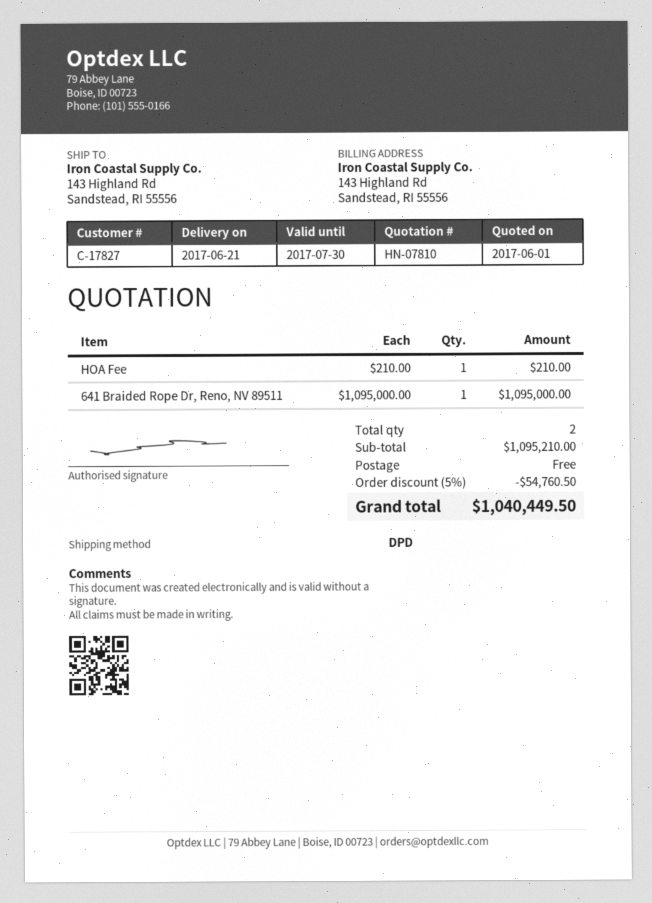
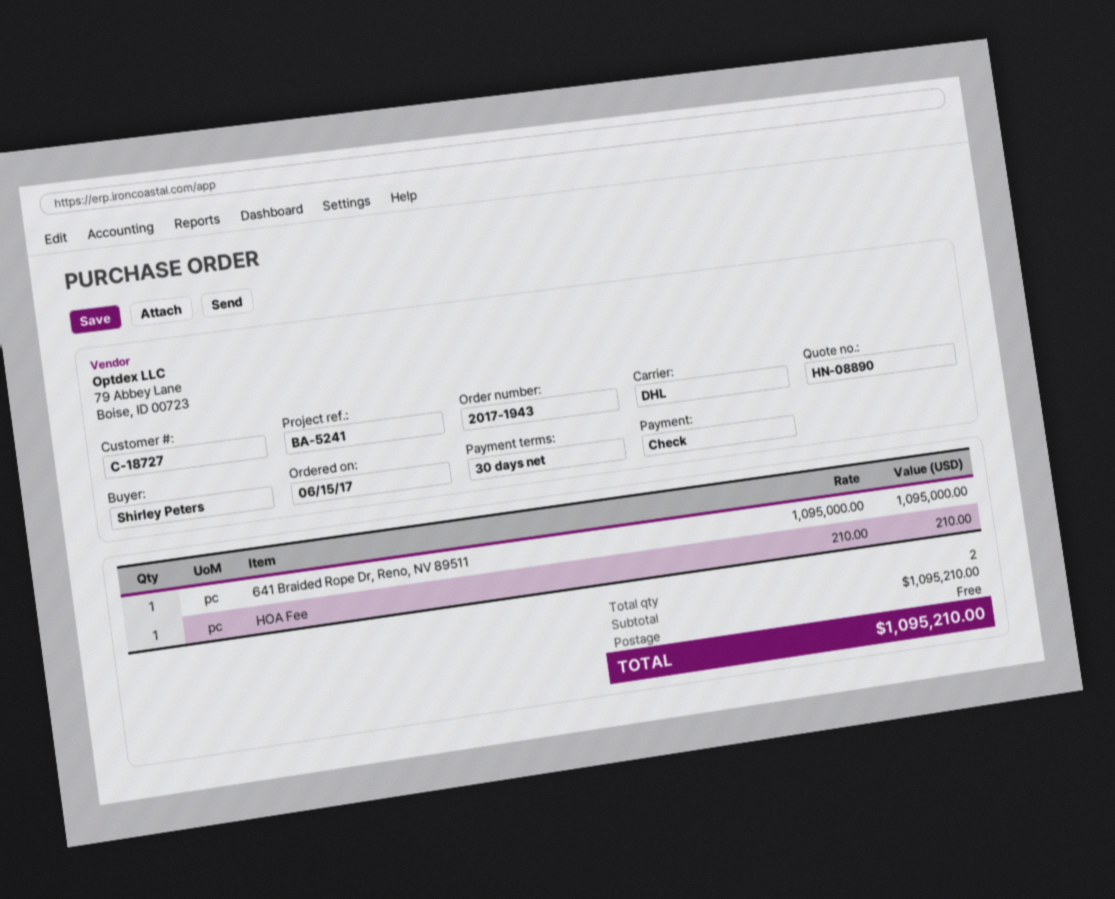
quote number: HN-07810 -> HN-08890
customer number: C-17827 -> C-18727
shipping method: DPD -> DHL
discount: 5% = 54760.50 -> none
total: 1040449.50 -> 1095210.00

